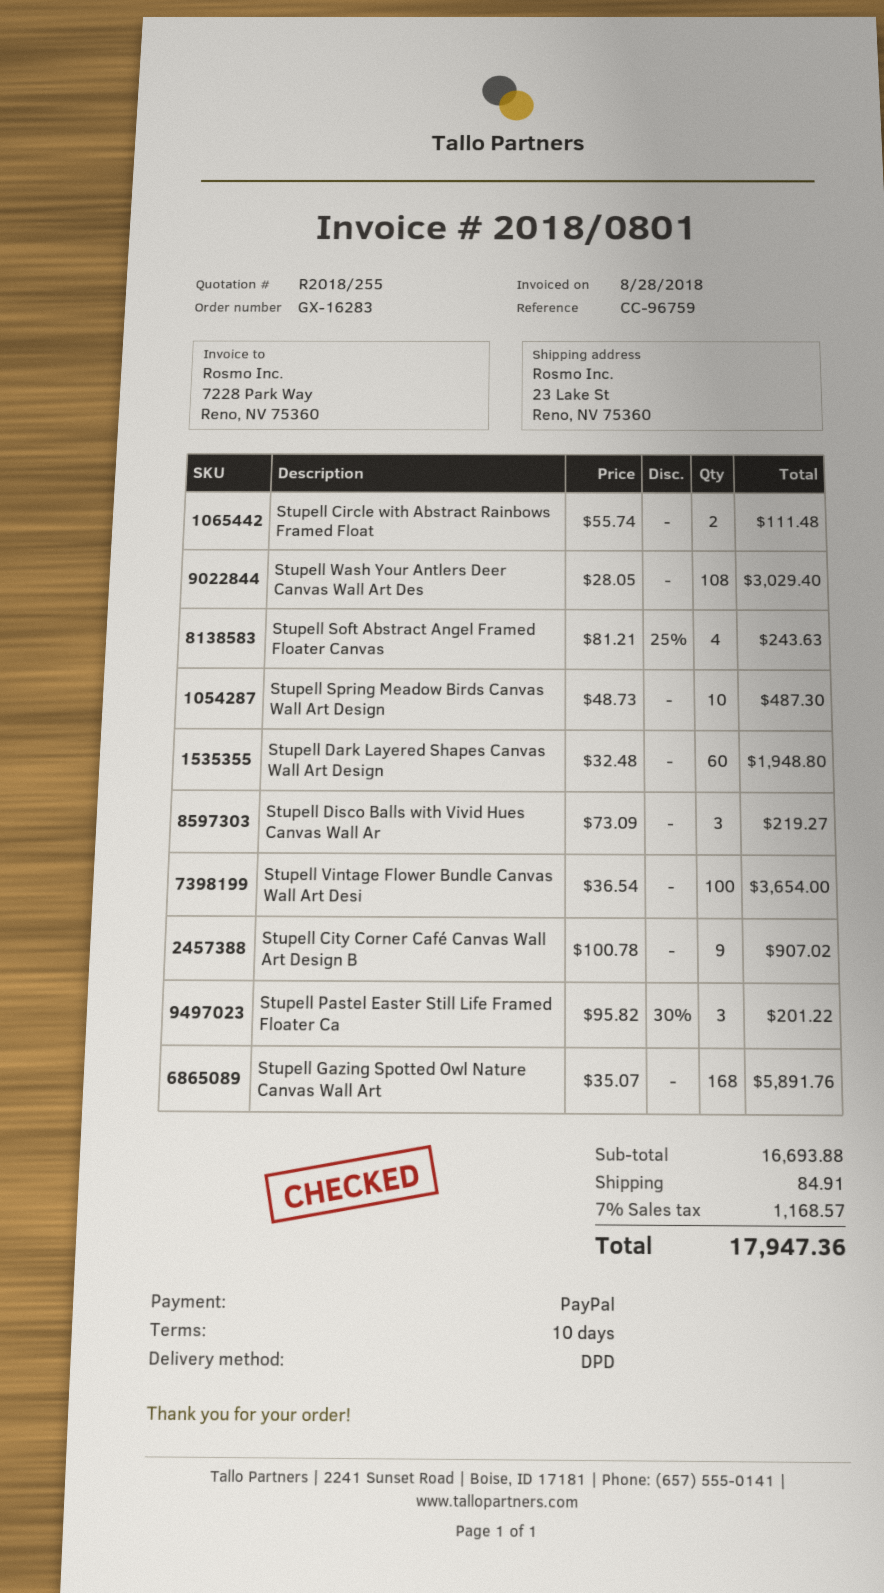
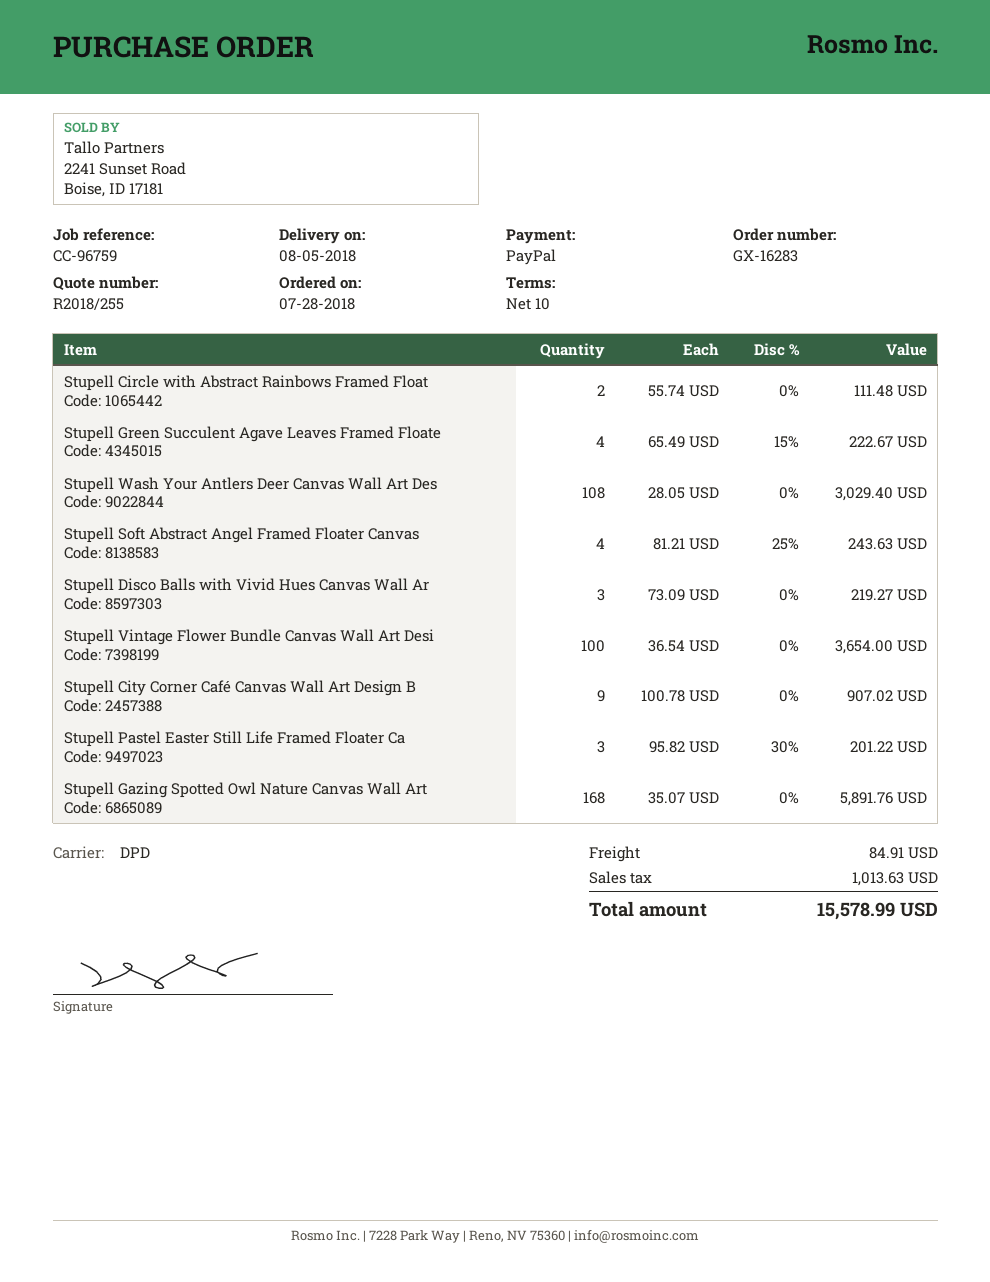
Stupell Spring Meadow Birds Canvas Wall Art Design: 10 x 48.73 = 487.30 -> none
Stupell Dark Layered Shapes Canvas Wall Art Design: 60 x 32.48 = 1948.80 -> none
Stupell Green Succulent Agave Leaves Framed Floate: none -> 4 x 65.49 - 15% = 222.67
tax: 1168.57 -> 1013.63
total: 17947.36 -> 15578.99

